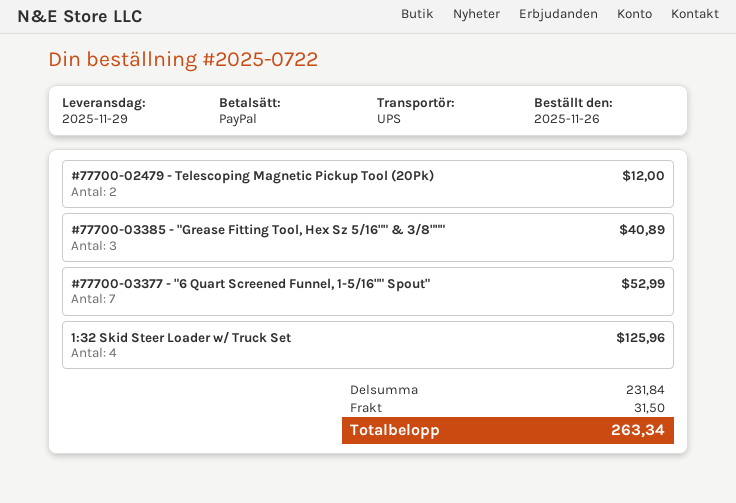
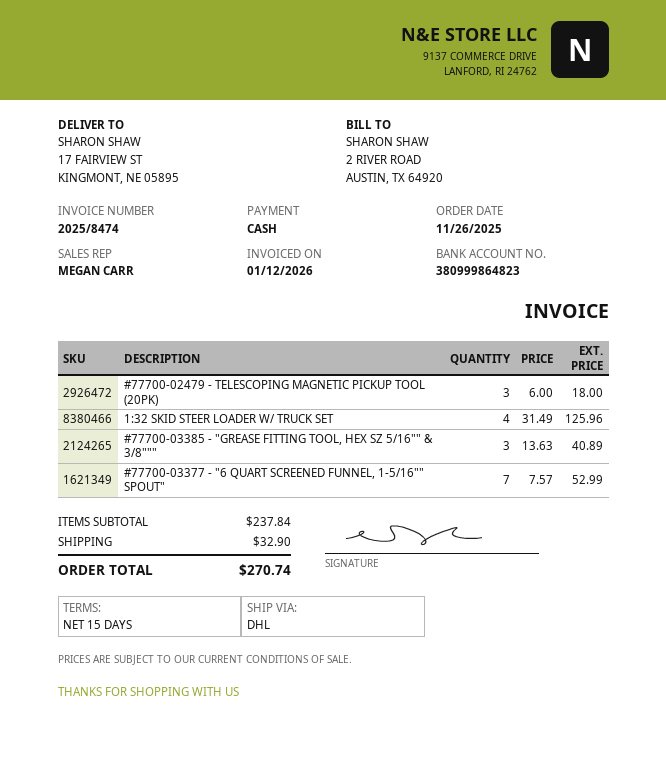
payment method: PayPal -> cash
shipping method: UPS -> DHL
#77700-02479 - Telescoping Magnetic Pickup Tool (20Pk): 2 for 12.00 -> 3 for 18.00
subtotal: 231.84 -> 237.84
shipping: 31.50 -> 32.90
total: 263.34 -> 270.74

